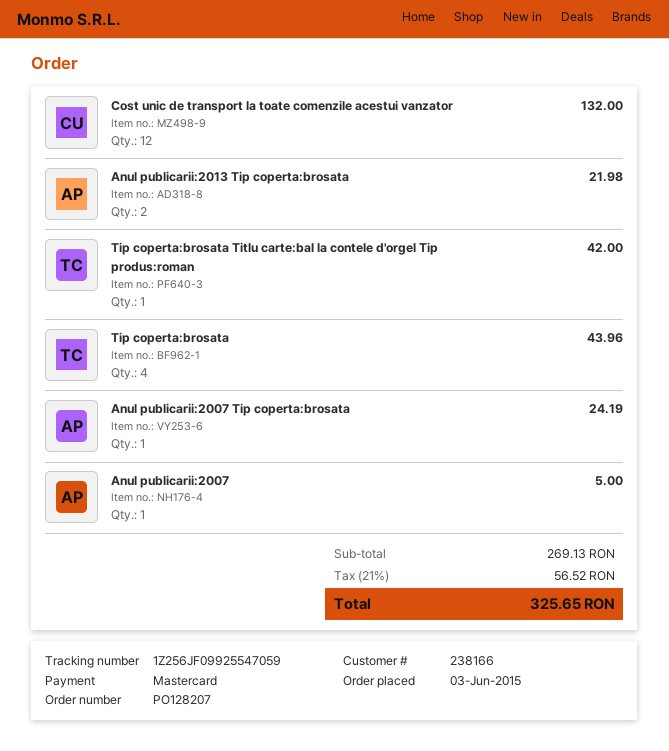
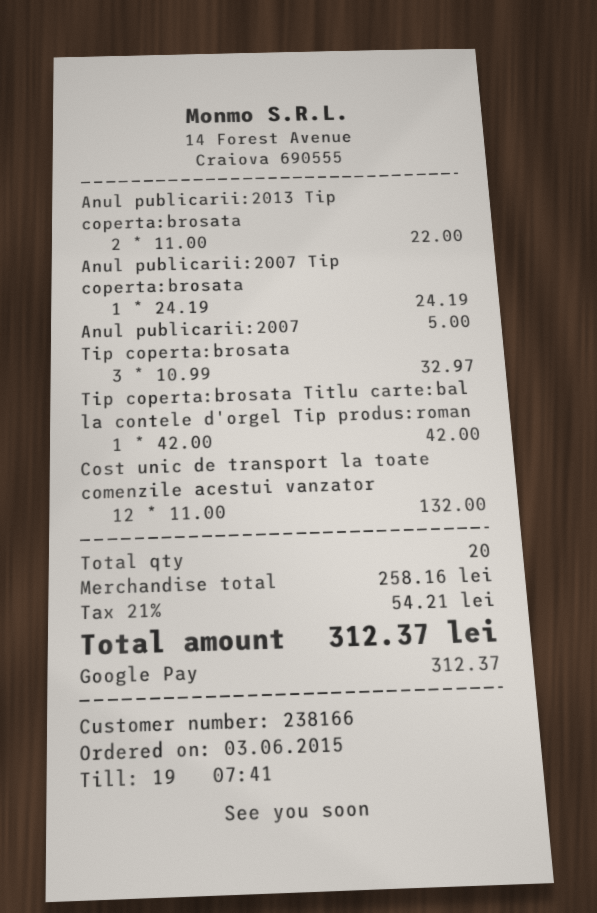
payment method: Mastercard -> Google Pay
Anul publicarii:2013 Tip coperta:brosata: 2 for 21.98 -> 2 for 22.00
Tip coperta:brosata: 4 for 43.96 -> 3 for 32.97
subtotal: 269.13 -> 258.16
tax: 21% = 56.52 -> 21% = 54.21
total: 325.65 -> 312.37

